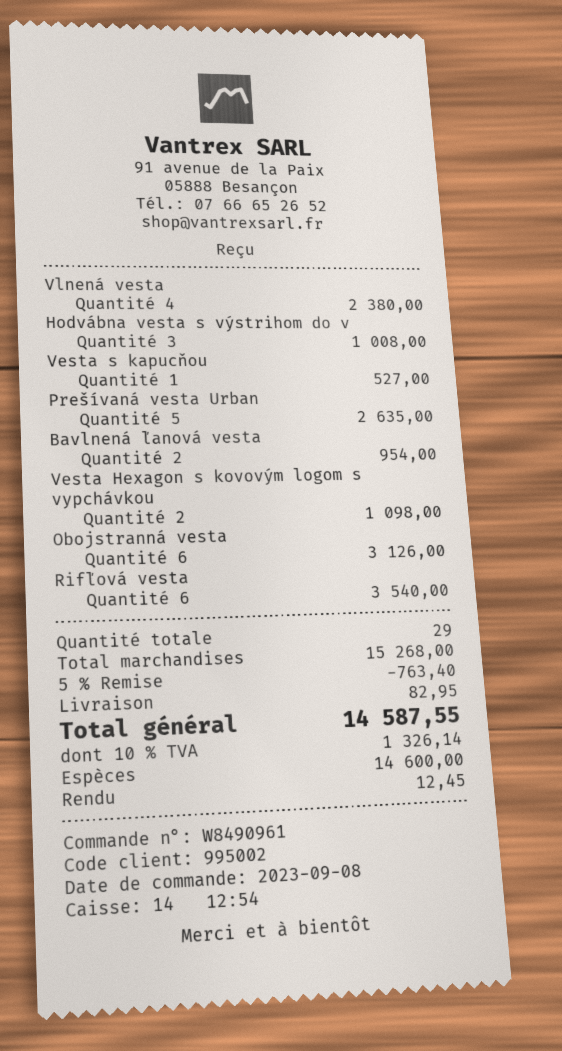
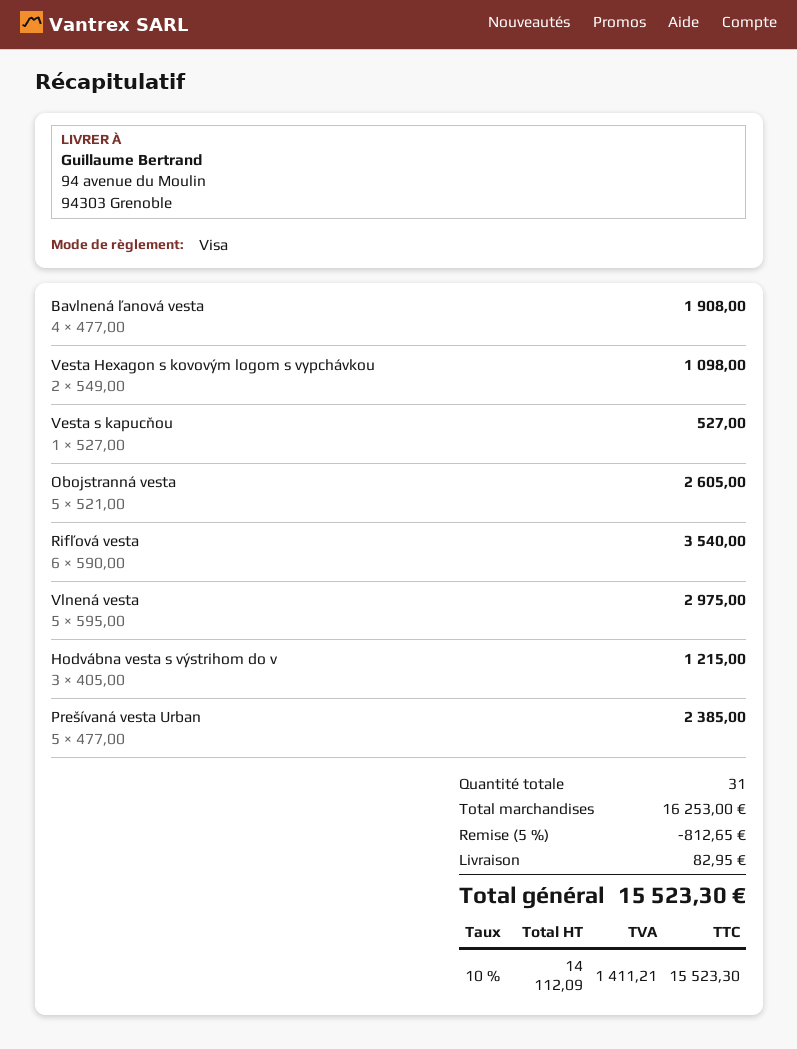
payment method: cash -> Visa
Vlnená vesta: 4 for 2380.00 -> 5 for 2975.00
Hodvábna vesta s výstrihom do v: 3 for 1008.00 -> 3 for 1215.00
Prešívaná vesta Urban: 5 for 2635.00 -> 5 for 2385.00
Bavlnená ľanová vesta: 2 for 954.00 -> 4 for 1908.00
Obojstranná vesta: 6 for 3126.00 -> 5 for 2605.00
total quantity: 29 -> 31
subtotal: 15268.00 -> 16253.00
discount: 5% = 763.40 -> 5% = 812.65
tax: 10% = 1326.14 -> 10% = 1411.21
total: 14587.55 -> 15523.30

